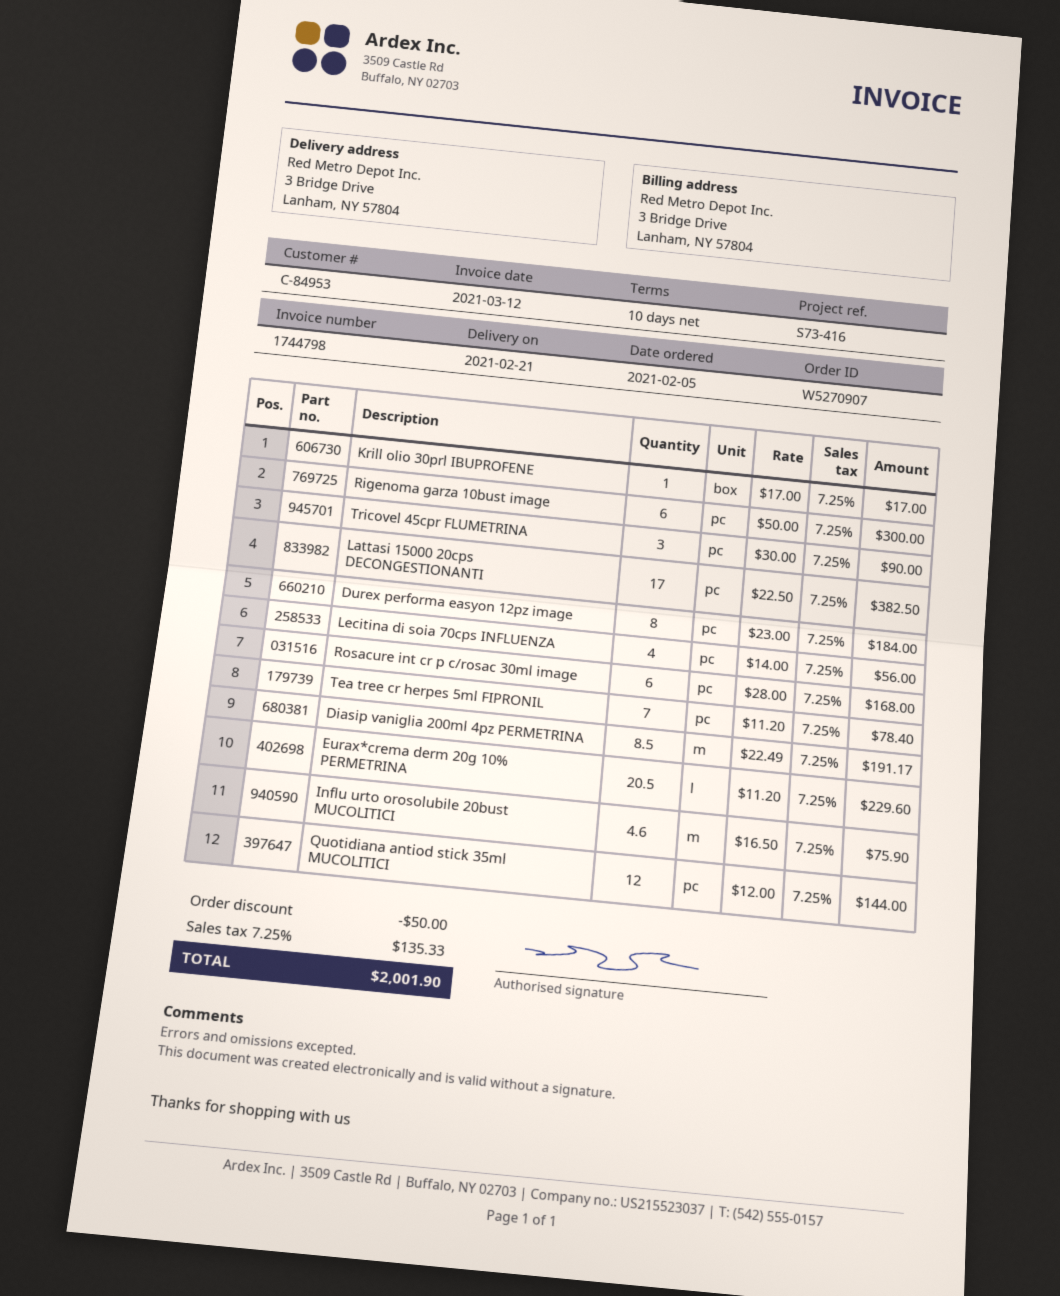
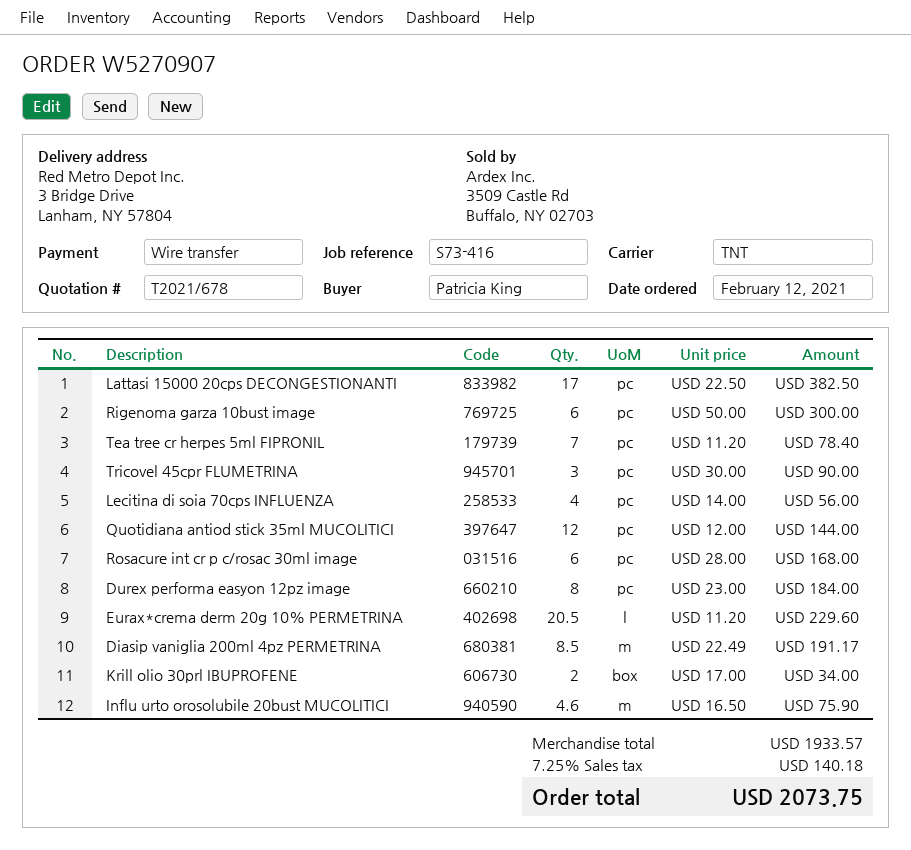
order date: 2021-02-05 -> 2021-02-12
Krill olio 30prl IBUPROFENE: 1 x 17.00 = 17.00 -> 2 x 17.00 = 34.00
discount: 50.00 -> none
tax: 7.25% = 135.33 -> 7.25% = 140.18
total: 2001.90 -> 2073.75

